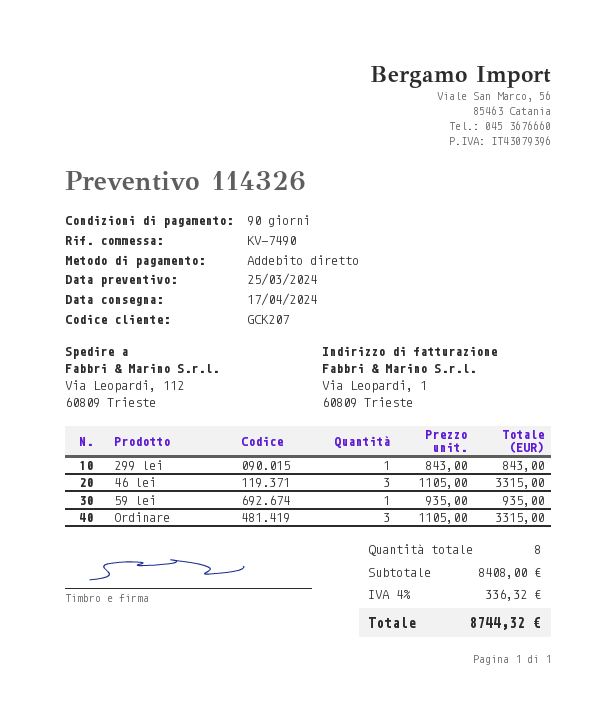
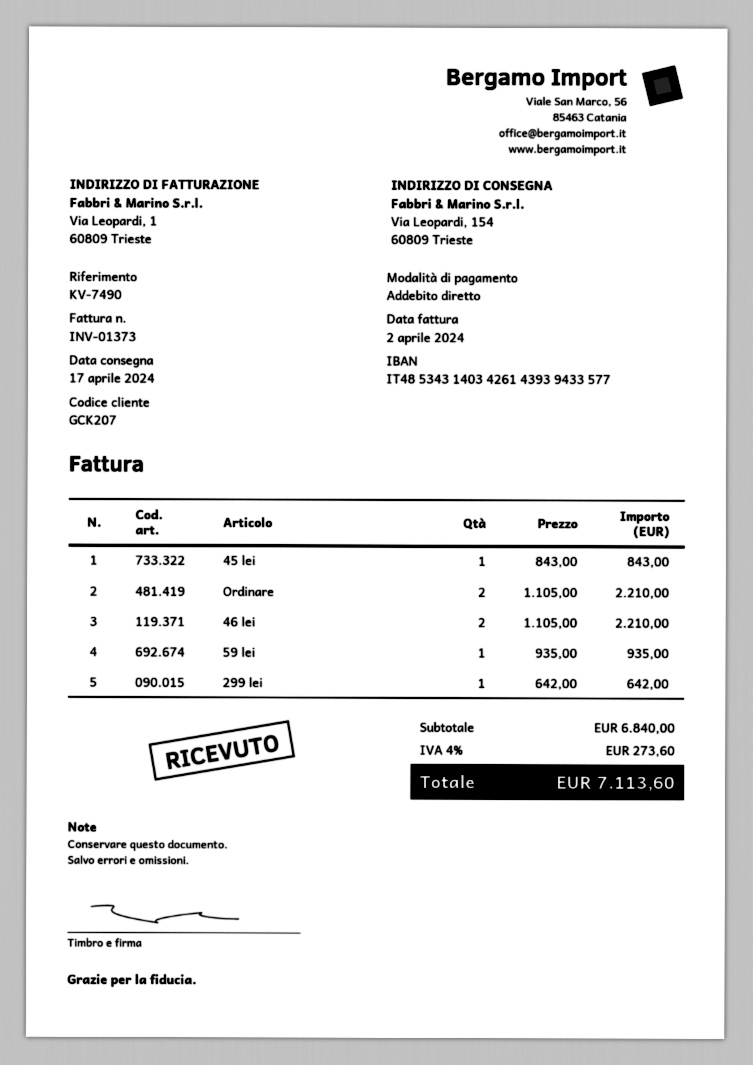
ship to: Via Leopardi, 112, 60809 Trieste -> Via Leopardi, 154, 60809 Trieste
299 lei: 1 x 843.00 = 843.00 -> 1 x 642.00 = 642.00
46 lei: 3 x 1105.00 = 3315.00 -> 2 x 1105.00 = 2210.00
Ordinare: 3 x 1105.00 = 3315.00 -> 2 x 1105.00 = 2210.00
45 lei: none -> 1 x 843.00 = 843.00
subtotal: 8408.00 -> 6840.00
tax: 4% = 336.32 -> 4% = 273.60
total: 8744.32 -> 7113.60

